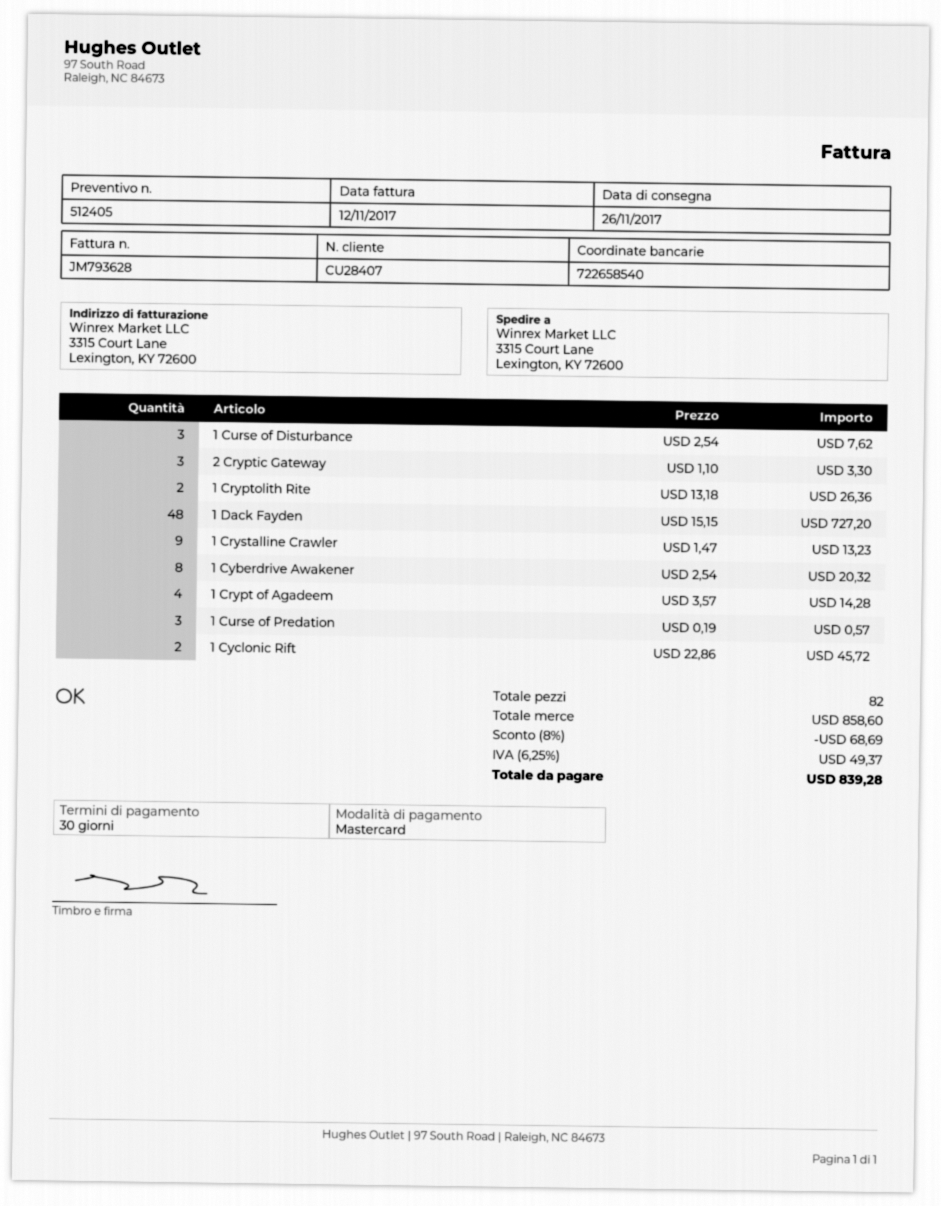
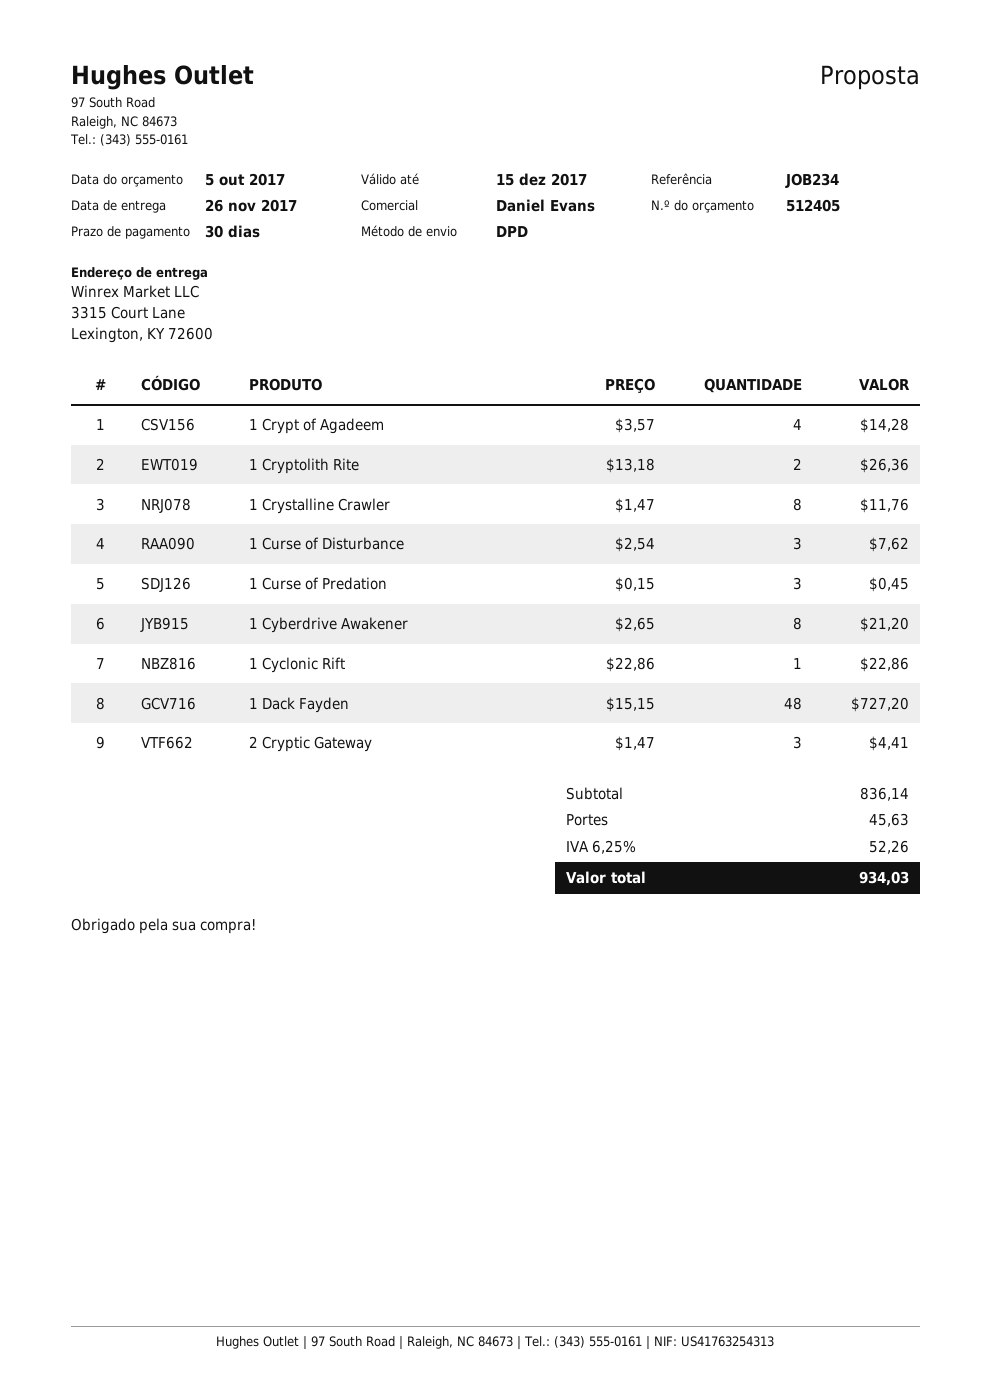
2 Cryptic Gateway: 3 x 1.10 = 3.30 -> 3 x 1.47 = 4.41
1 Crystalline Crawler: 9 x 1.47 = 13.23 -> 8 x 1.47 = 11.76
1 Cyberdrive Awakener: 8 x 2.54 = 20.32 -> 8 x 2.65 = 21.20
1 Curse of Predation: 3 x 0.19 = 0.57 -> 3 x 0.15 = 0.45
1 Cyclonic Rift: 2 x 22.86 = 45.72 -> 1 x 22.86 = 22.86
subtotal: 858.60 -> 836.14
discount: 8% = 68.69 -> none
shipping: none -> 45.63
tax: 6.25% = 49.37 -> 6.25% = 52.26
total: 839.28 -> 934.03

